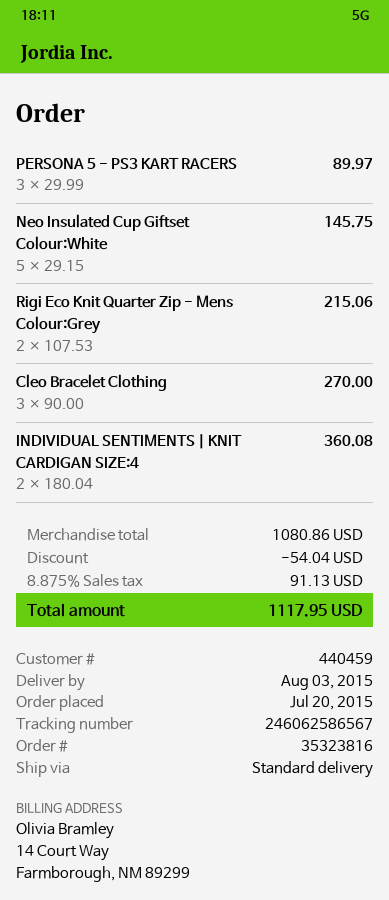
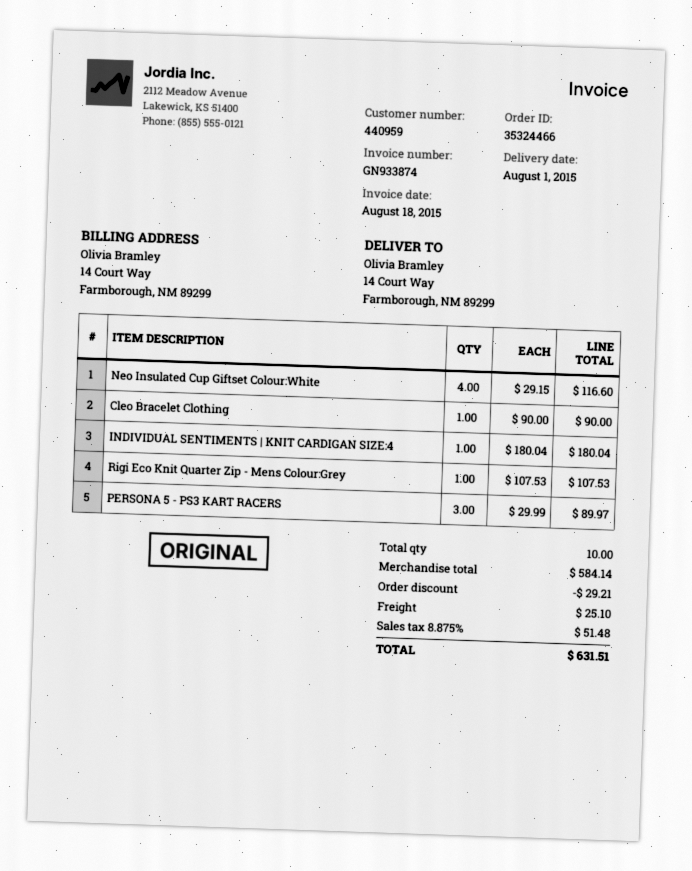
order number: 35323816 -> 35324466
delivery date: 2015-08-03 -> 2015-08-01
customer number: 440459 -> 440959
Neo Insulated Cup Giftset Colour:White: 5 x 29.15 = 145.75 -> 4 x 29.15 = 116.60
Rigi Eco Knit Quarter Zip - Mens Colour:Grey: 2 x 107.53 = 215.06 -> 1 x 107.53 = 107.53
Cleo Bracelet Clothing: 3 x 90.00 = 270.00 -> 1 x 90.00 = 90.00
INDIVIDUAL SENTIMENTS | KNIT CARDIGAN SIZE:4: 2 x 180.04 = 360.08 -> 1 x 180.04 = 180.04
subtotal: 1080.86 -> 584.14
discount: 54.04 -> 29.21
shipping: none -> 25.10
tax: 8.875% = 91.13 -> 8.875% = 51.48
total: 1117.95 -> 631.51

